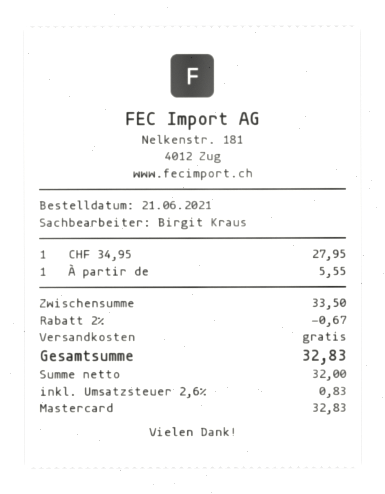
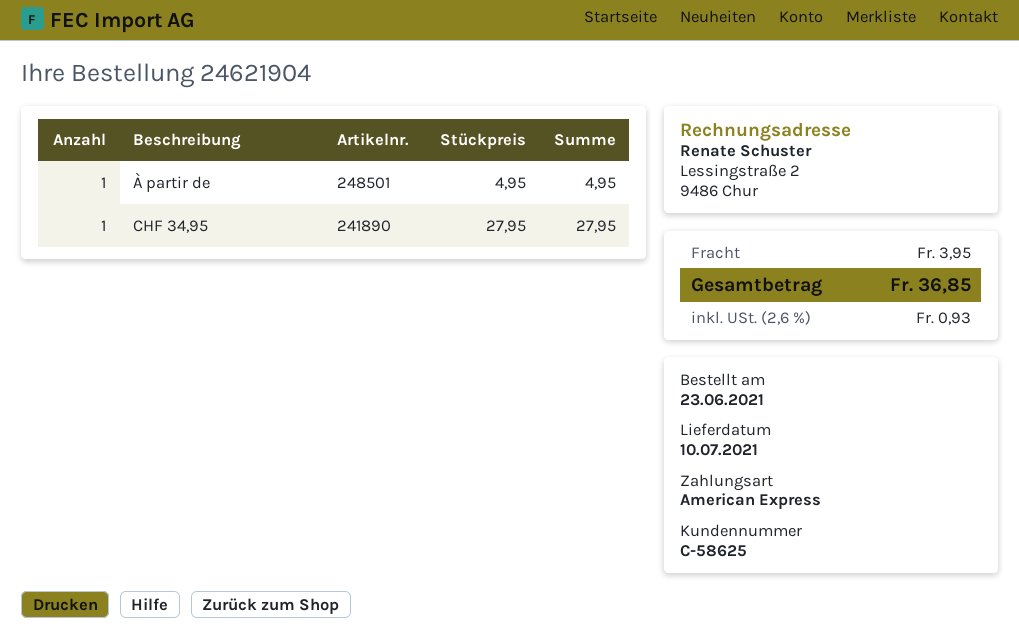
order date: 2021-06-21 -> 2021-06-23
payment method: Mastercard -> American Express
À partir de: 1 for 5.55 -> 1 for 4.95
discount: 2% = 0.67 -> none
shipping: 0.00 -> 3.95
tax: 2.6% = 0.83 -> 2.6% = 0.93
total: 32.83 -> 36.85

